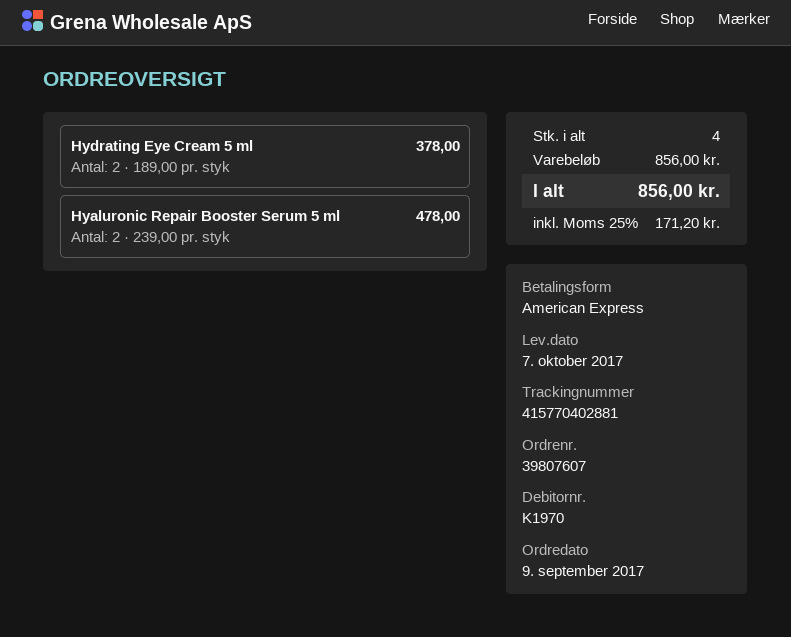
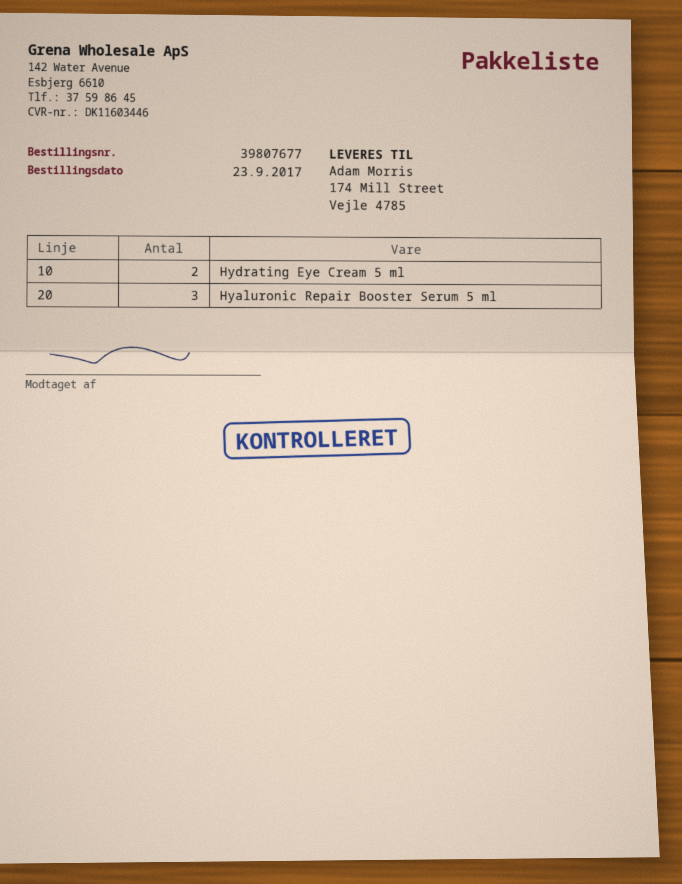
order number: 39807607 -> 39807677
order date: 2017-09-09 -> 2017-09-23
Hyaluronic Repair Booster Serum 5 ml: 2 -> 3

